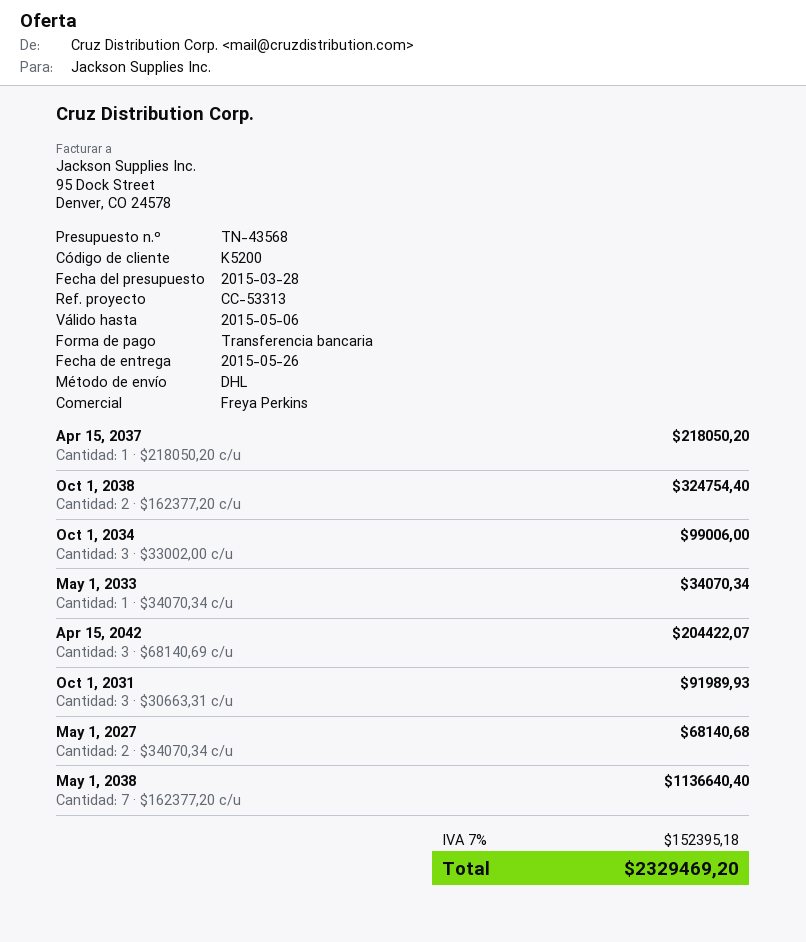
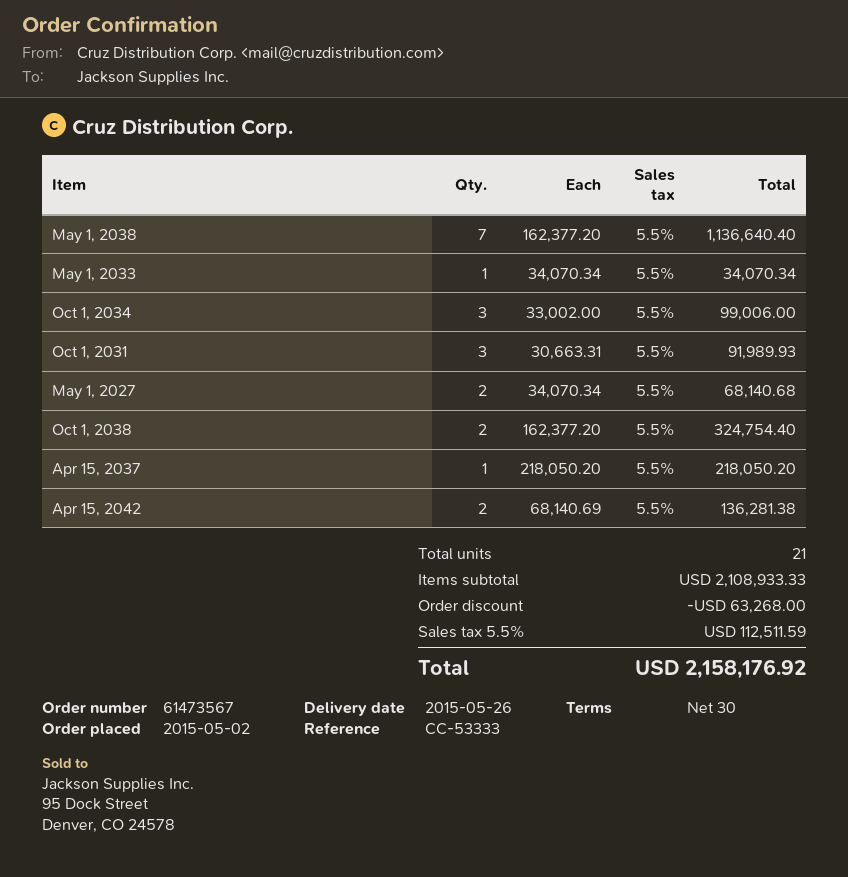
reference: CC-53313 -> CC-53333
Apr 15, 2042: 3 x 68140.69 = 204422.07 -> 2 x 68140.69 = 136281.38
discount: none -> 63268.00
tax: 7% = 152395.18 -> 5.5% = 112511.59
total: 2329469.20 -> 2158176.92

